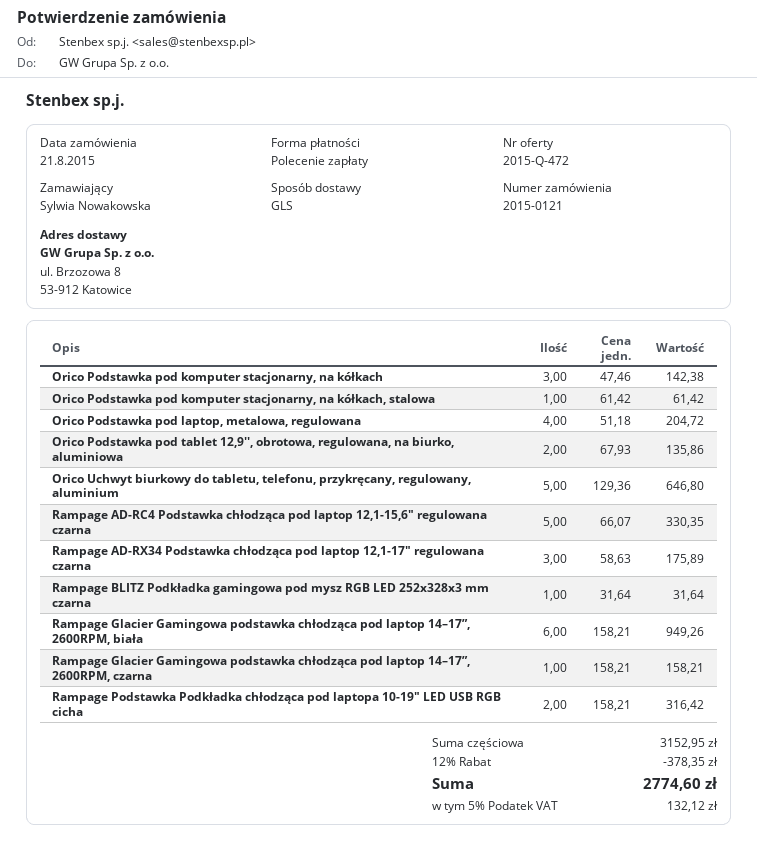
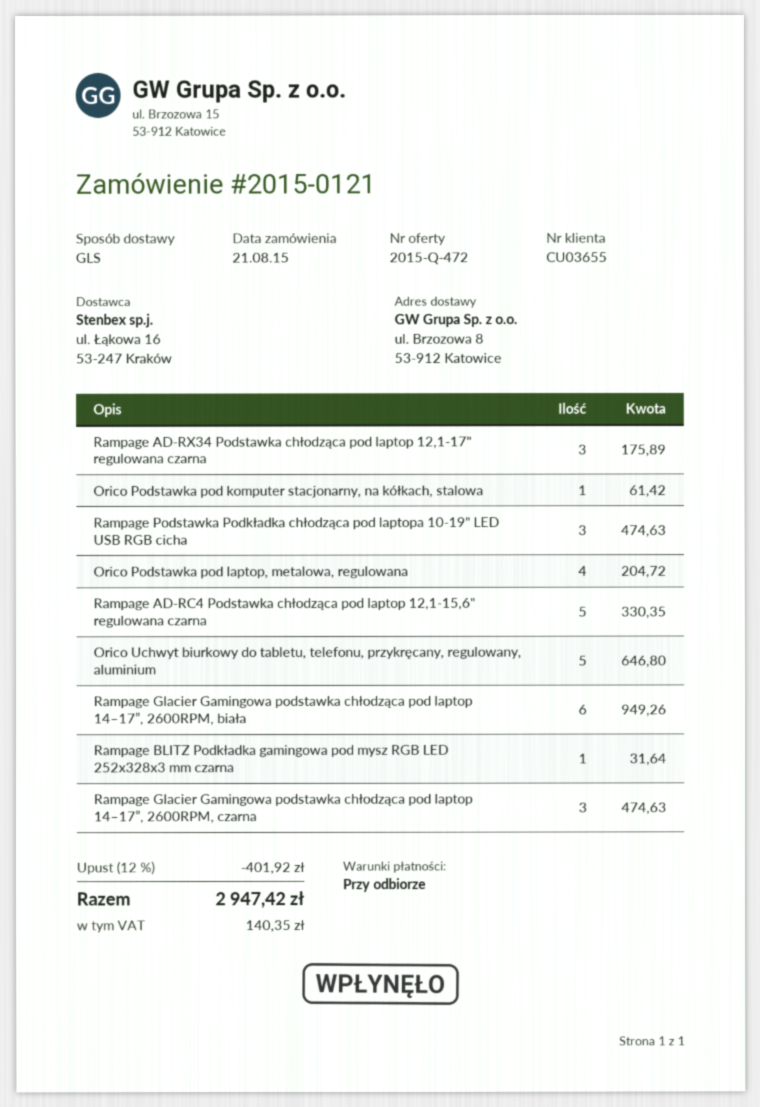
Orico Podstawka pod komputer stacjonarny, na kółkach: 3 for 142.38 -> none
Orico Podstawka pod tablet 12,9'', obrotowa, regulowana, na biurko, aluminiowa: 2 for 135.86 -> none
Rampage Glacier Gamingowa podstawka chłodząca pod laptop 14–17”, 2600RPM, czarna: 1 for 158.21 -> 3 for 474.63
Rampage Podstawka Podkładka chłodząca pod laptopa 10-19" LED USB RGB cicha: 2 for 316.42 -> 3 for 474.63
discount: 12% = 378.35 -> 12% = 401.92
tax: 132.12 -> 140.35
total: 2774.60 -> 2947.42

